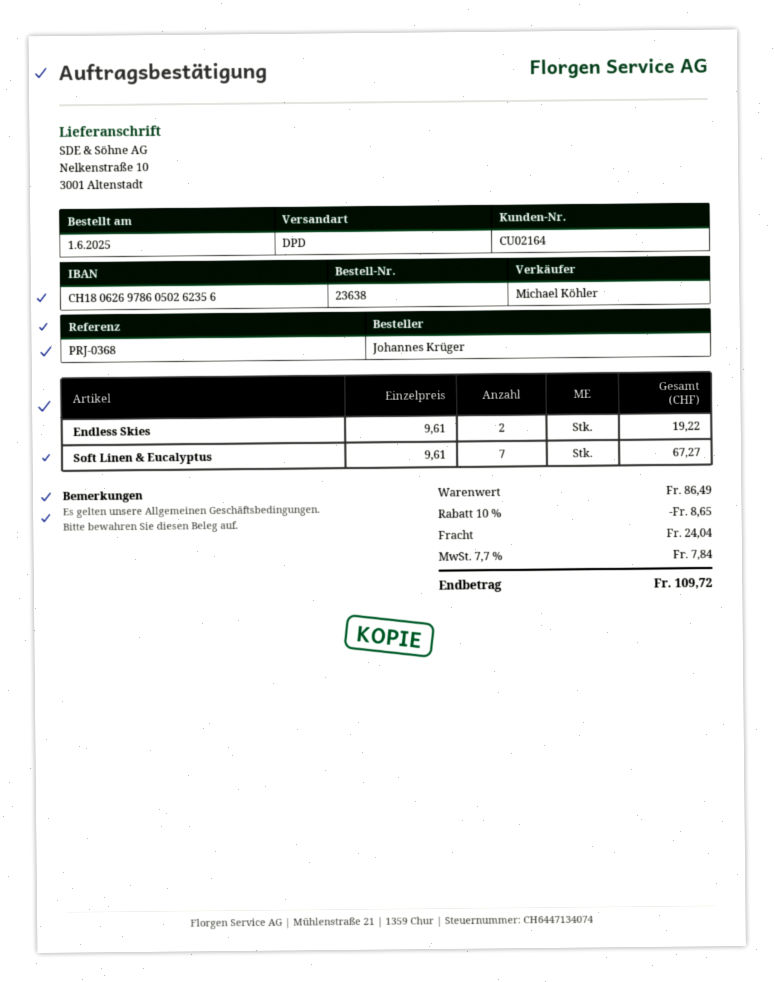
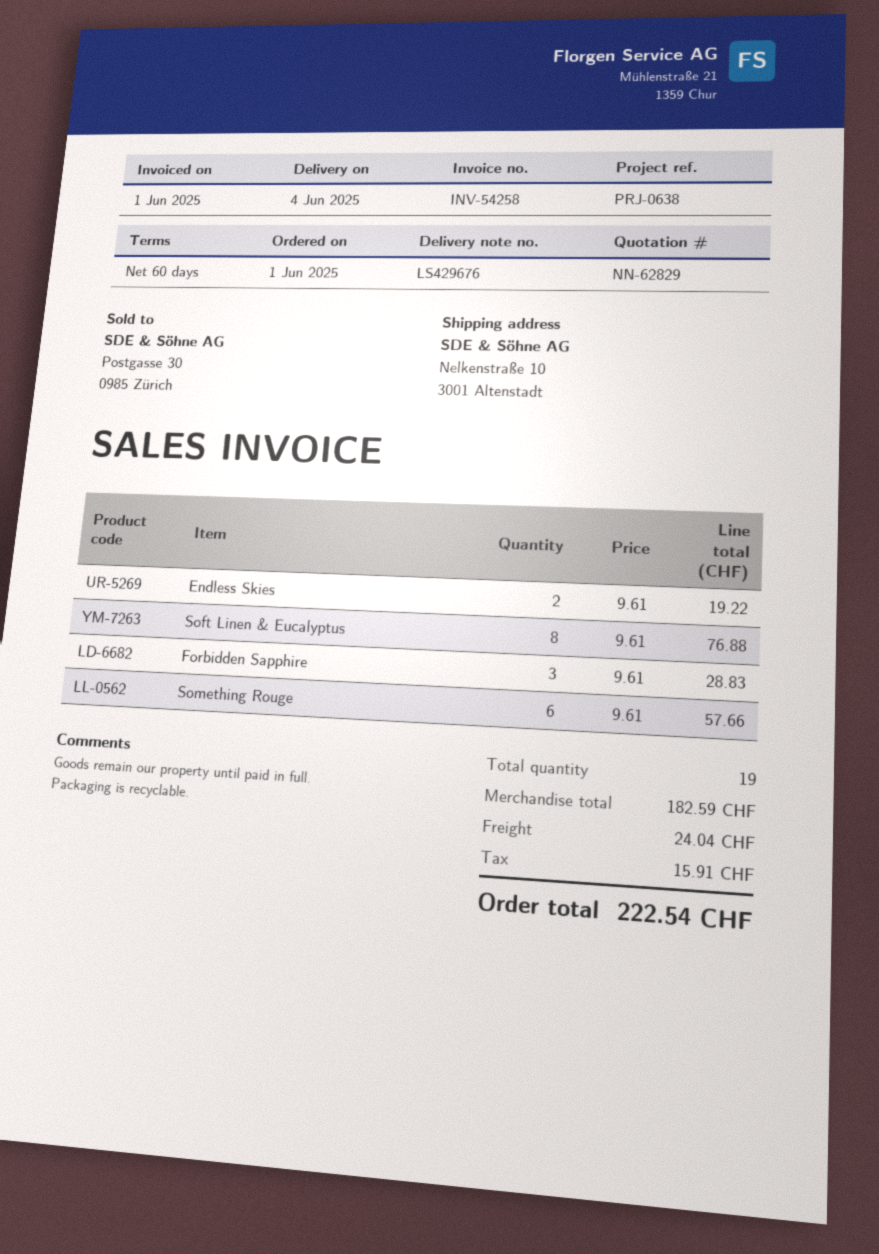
reference: PRJ-0368 -> PRJ-0638
Soft Linen & Eucalyptus: 7 x 9.61 = 67.27 -> 8 x 9.61 = 76.88
Forbidden Sapphire: none -> 3 x 9.61 = 28.83
Something Rouge: none -> 6 x 9.61 = 57.66
subtotal: 86.49 -> 182.59
discount: 10% = 8.65 -> none
tax: 7.84 -> 15.91
total: 109.72 -> 222.54

